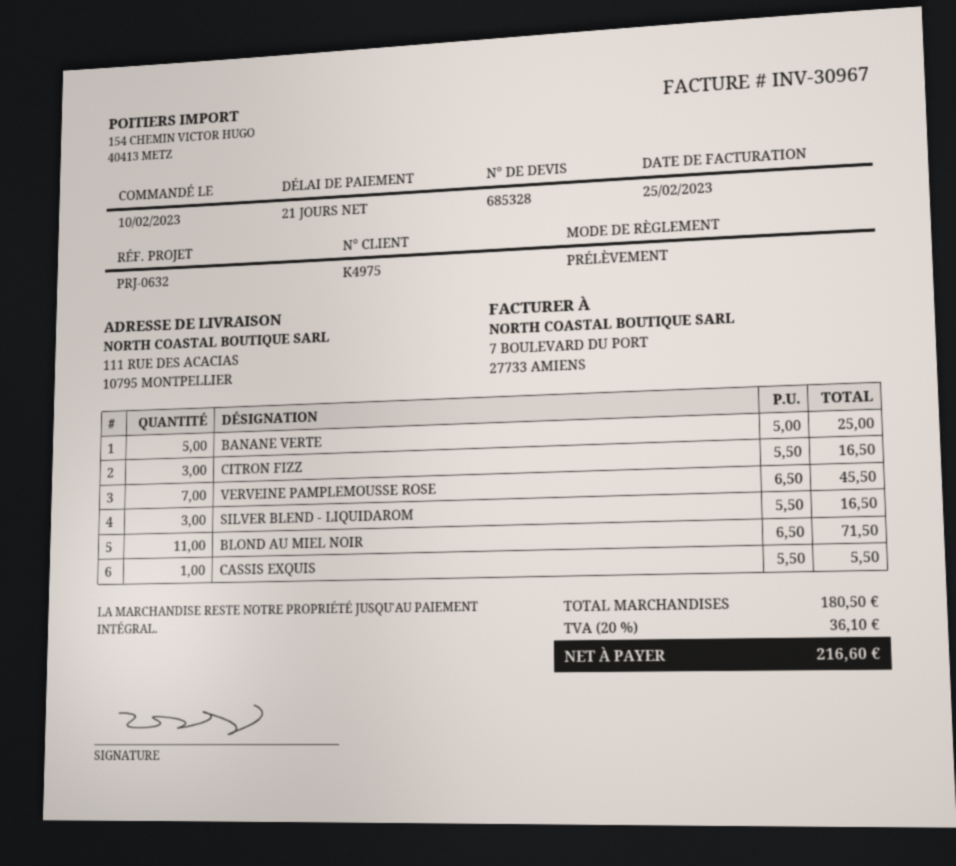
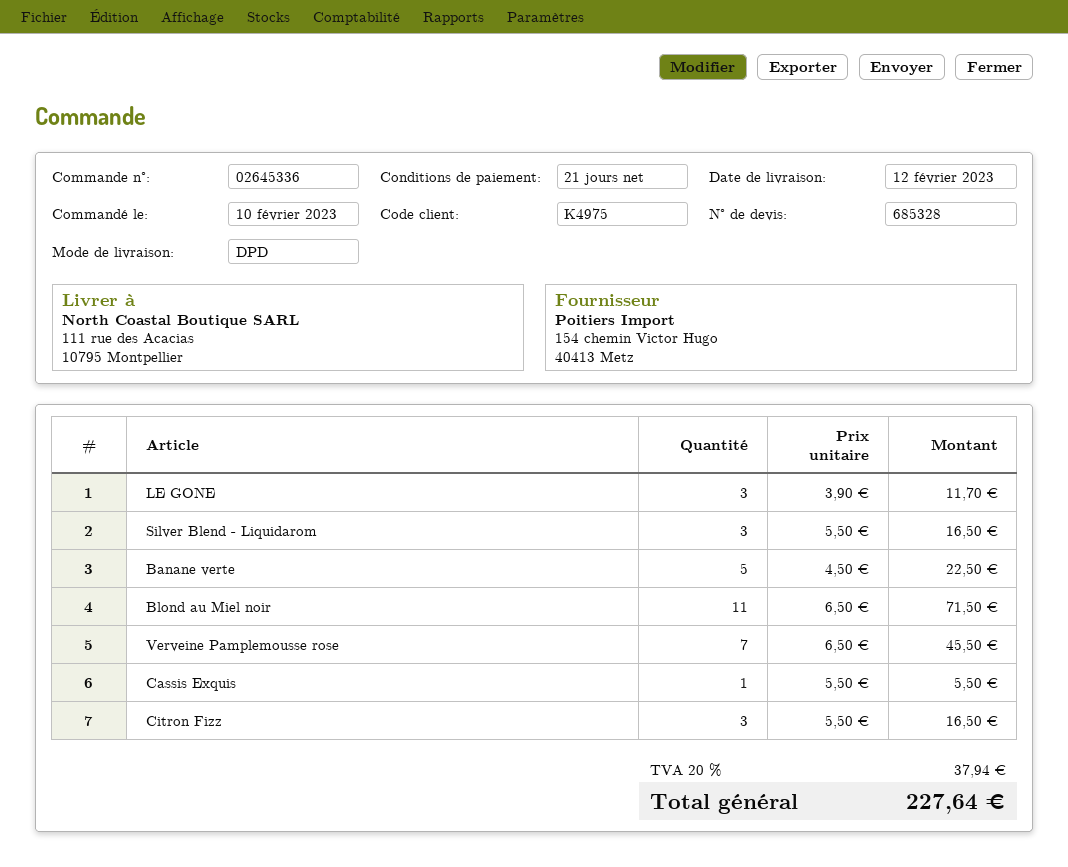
BANANE VERTE: 5 x 5.00 = 25.00 -> 5 x 4.50 = 22.50
LE GONE: none -> 3 x 3.90 = 11.70
tax: 20% = 36.10 -> 20% = 37.94
total: 216.60 -> 227.64

